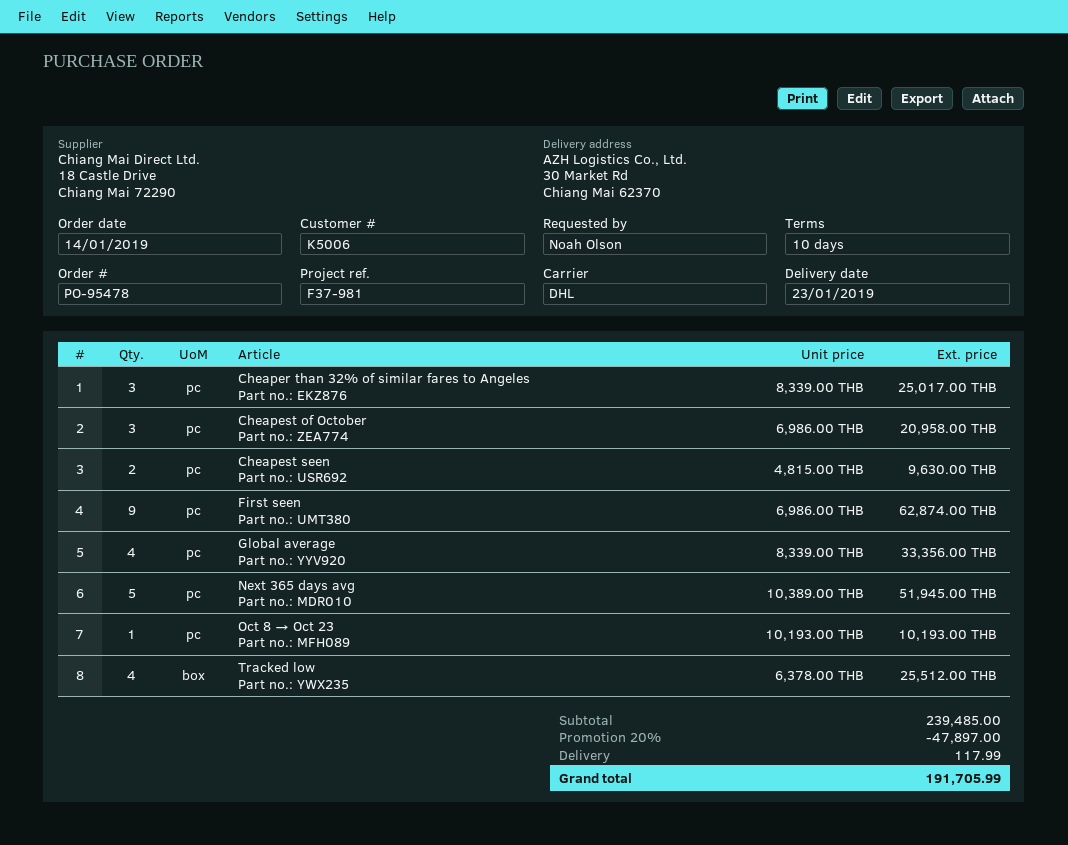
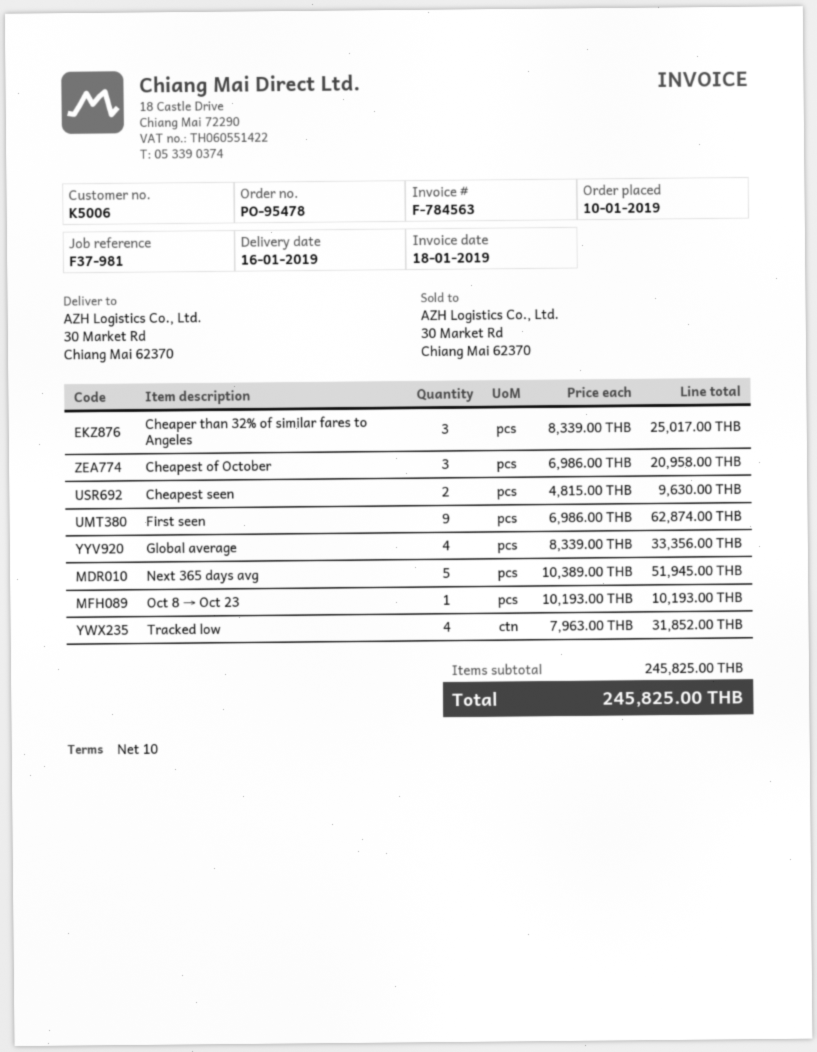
order date: 2019-01-14 -> 2019-01-10
delivery date: 2019-01-23 -> 2019-01-16
Tracked low: 4 x 6378.00 = 25512.00 -> 4 x 7963.00 = 31852.00
subtotal: 239485.00 -> 245825.00
discount: 20% = 47897.00 -> none
shipping: 117.99 -> none
total: 191705.99 -> 245825.00

